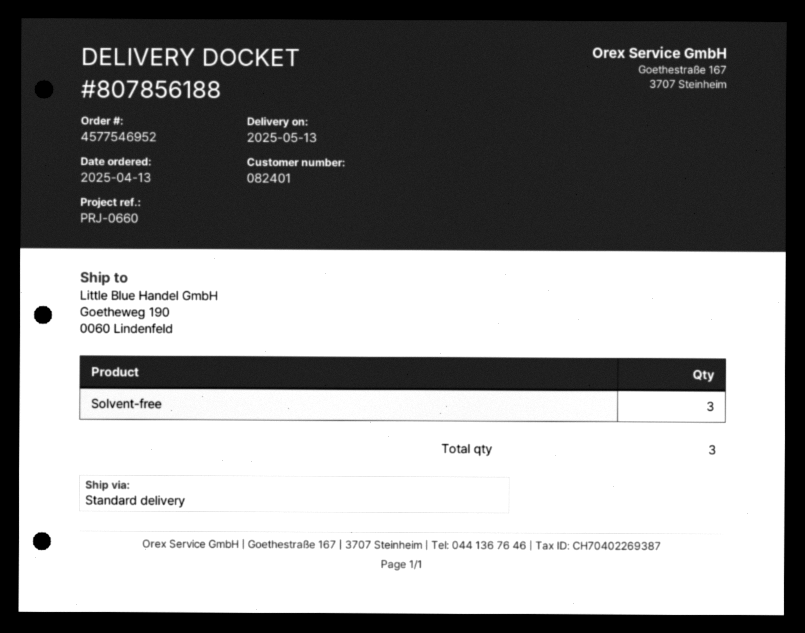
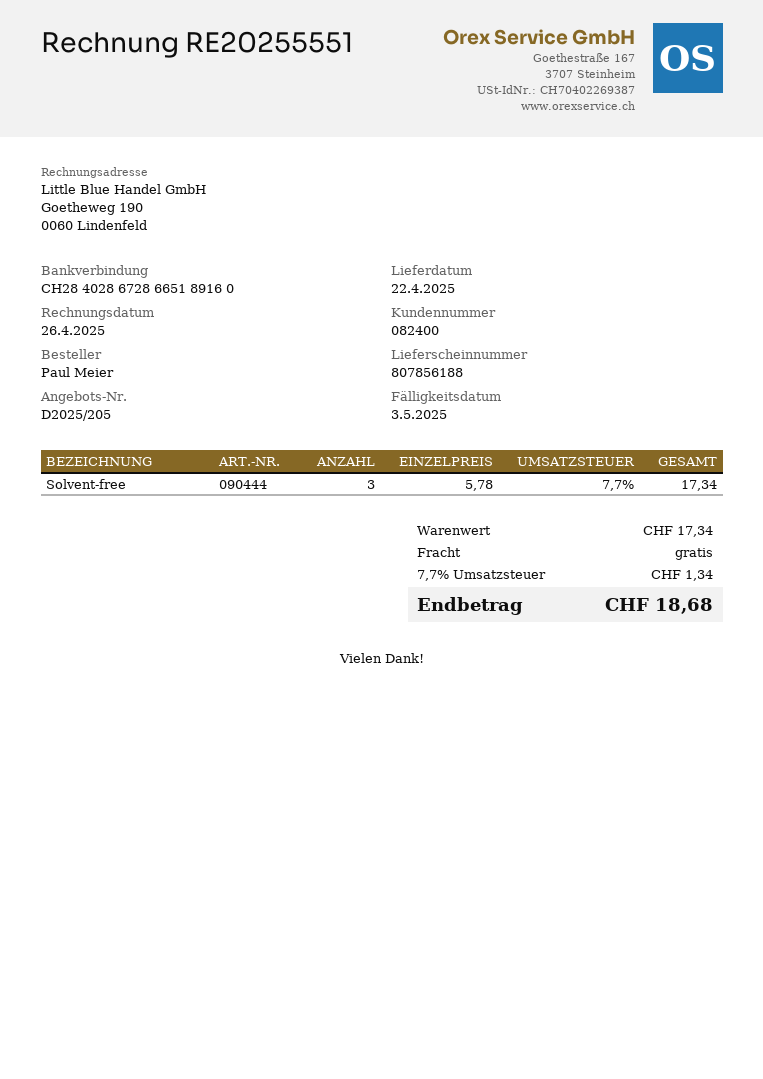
delivery date: 2025-05-13 -> 2025-04-22
customer number: 082401 -> 082400

